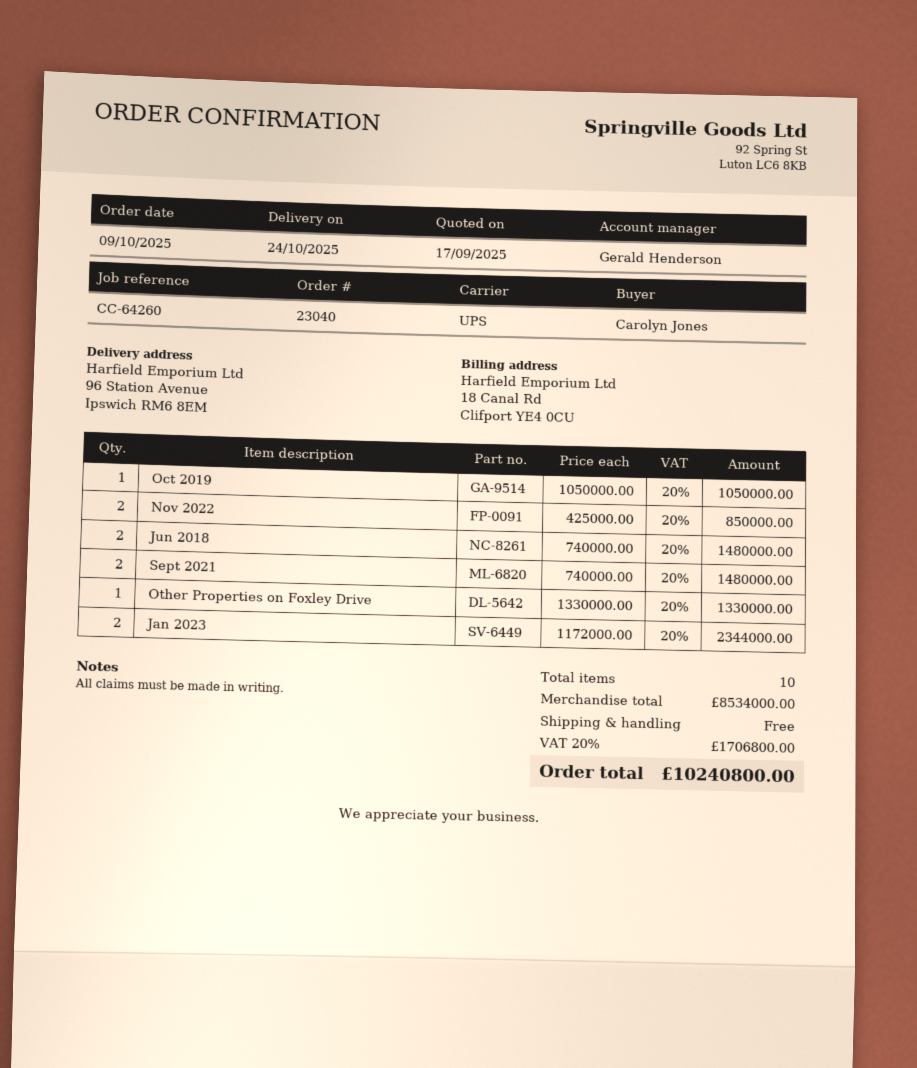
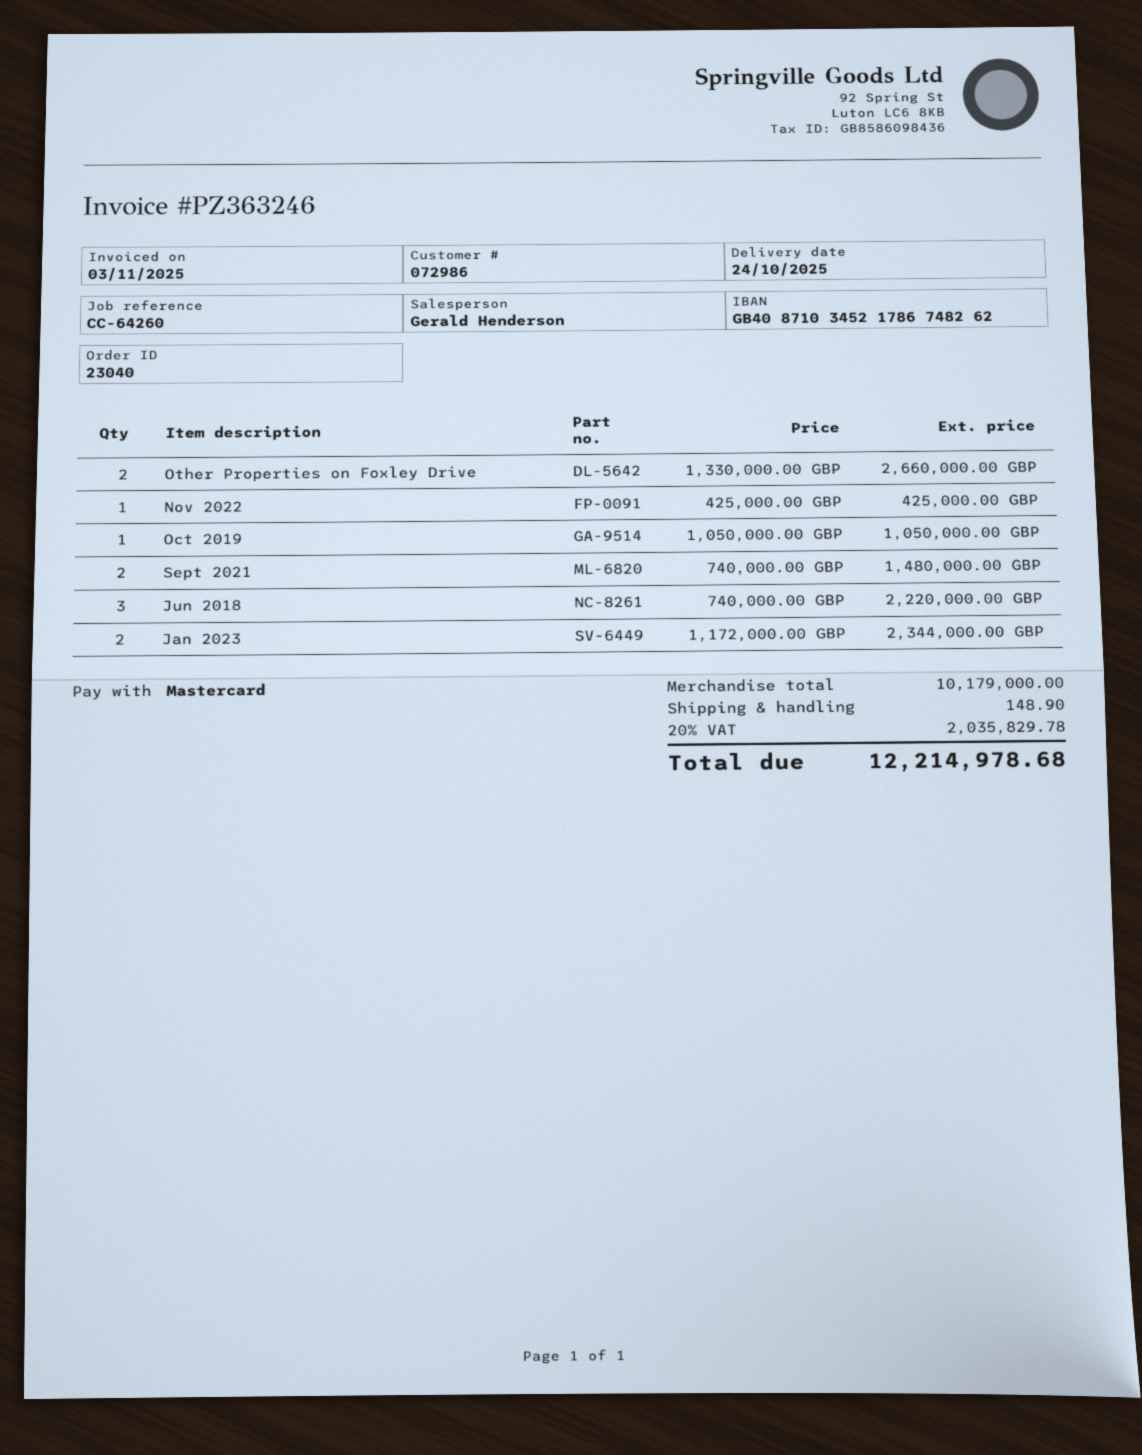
Nov 2022: 2 x 425000.00 = 850000.00 -> 1 x 425000.00 = 425000.00
Jun 2018: 2 x 740000.00 = 1480000.00 -> 3 x 740000.00 = 2220000.00
Other Properties on Foxley Drive: 1 x 1330000.00 = 1330000.00 -> 2 x 1330000.00 = 2660000.00
subtotal: 8534000.00 -> 10179000.00
shipping: 0.00 -> 148.90
tax: 20% = 1706800.00 -> 20% = 2035829.78
total: 10240800.00 -> 12214978.68

